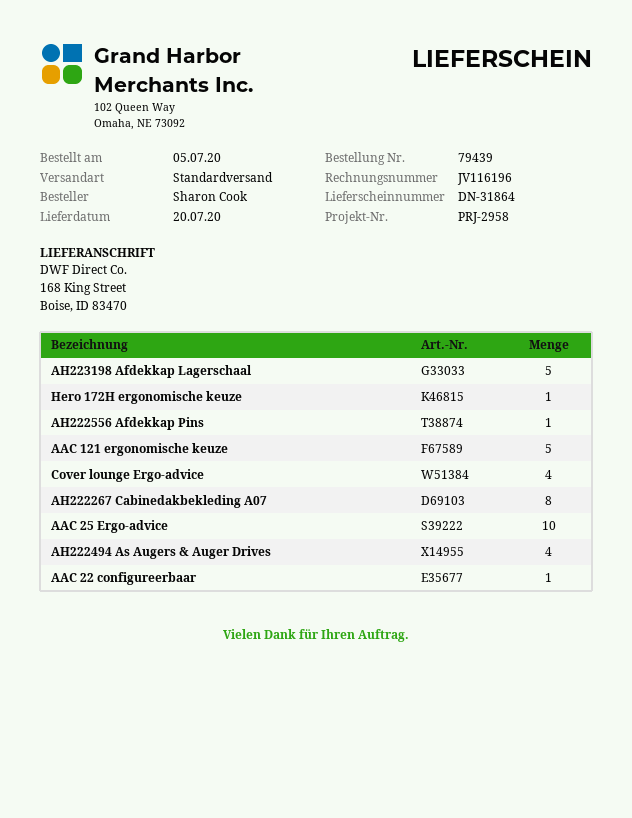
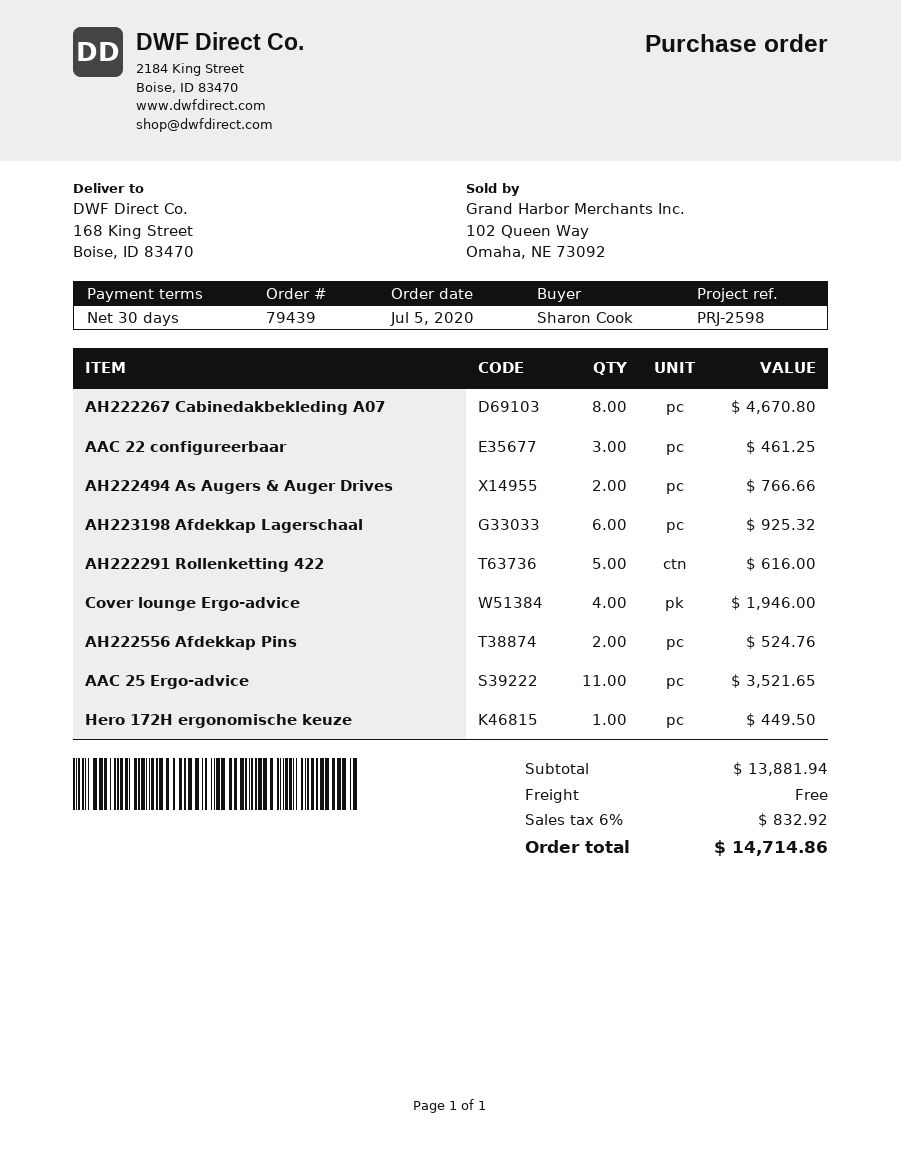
reference: PRJ-2958 -> PRJ-2598
AH223198 Afdekkap Lagerschaal: 5 -> 6
AH222556 Afdekkap Pins: 1 -> 2
AAC 121 ergonomische keuze: 5 -> none
AAC 25 Ergo-advice: 10 -> 11
AH222494 As Augers & Auger Drives: 4 -> 2
AAC 22 configureerbaar: 1 -> 3
AH222291 Rollenketting 422: none -> 5

